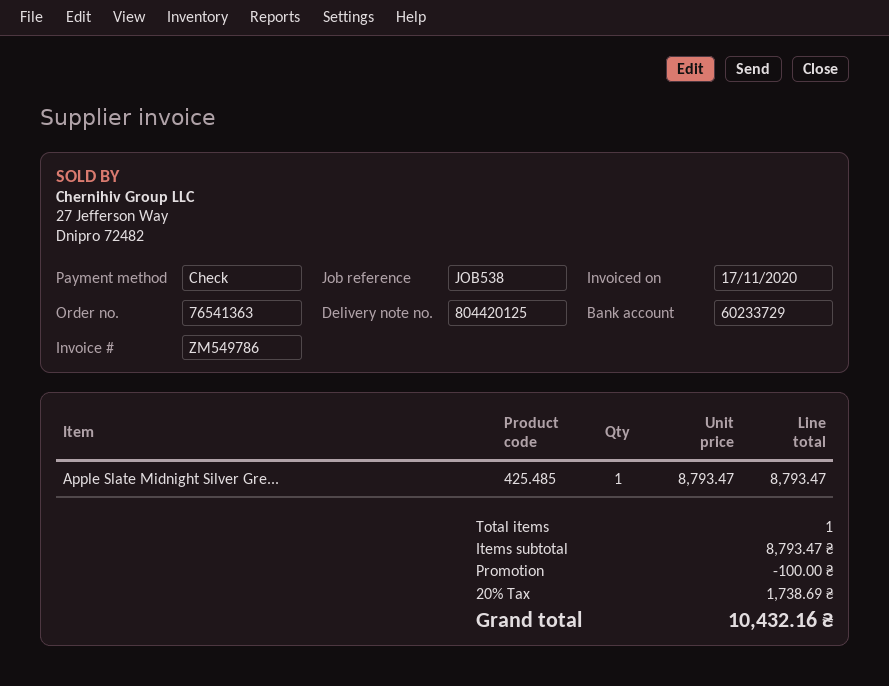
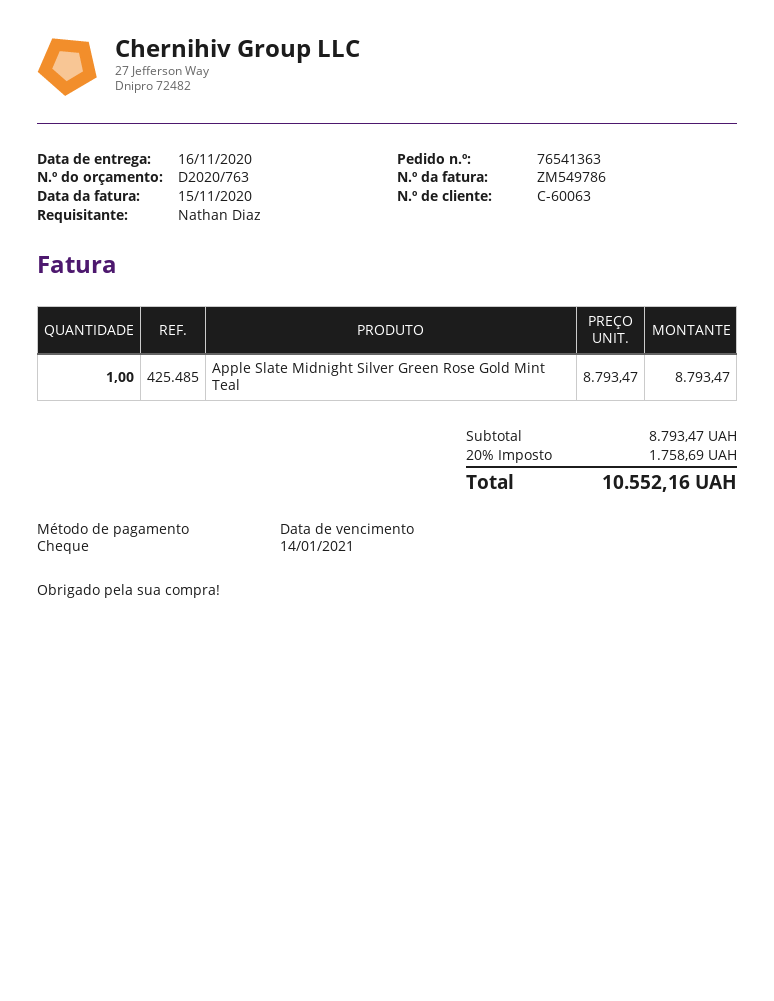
invoice date: 2020-11-17 -> 2020-11-15
discount: 100.00 -> none
tax: 20% = 1738.69 -> 20% = 1758.69
total: 10432.16 -> 10552.16

